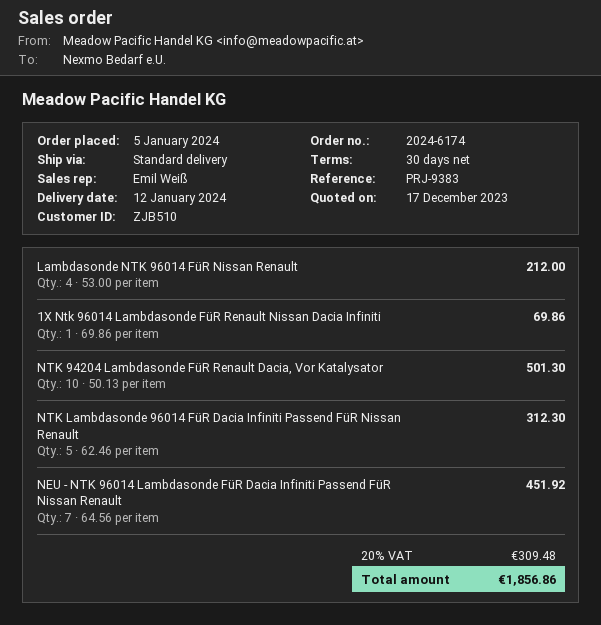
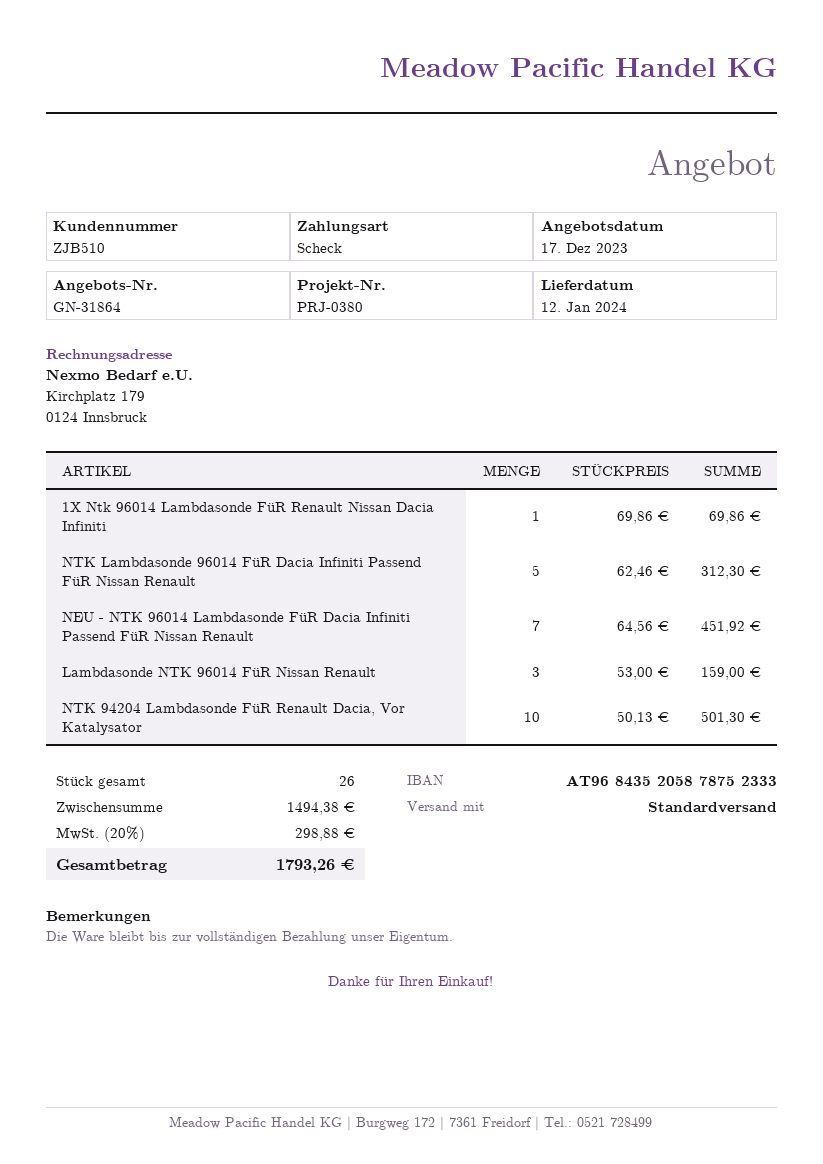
reference: PRJ-9383 -> PRJ-0380
Lambdasonde NTK 96014 FüR Nissan Renault: 4 x 53.00 = 212.00 -> 3 x 53.00 = 159.00
tax: 20% = 309.48 -> 20% = 298.88
total: 1856.86 -> 1793.26

